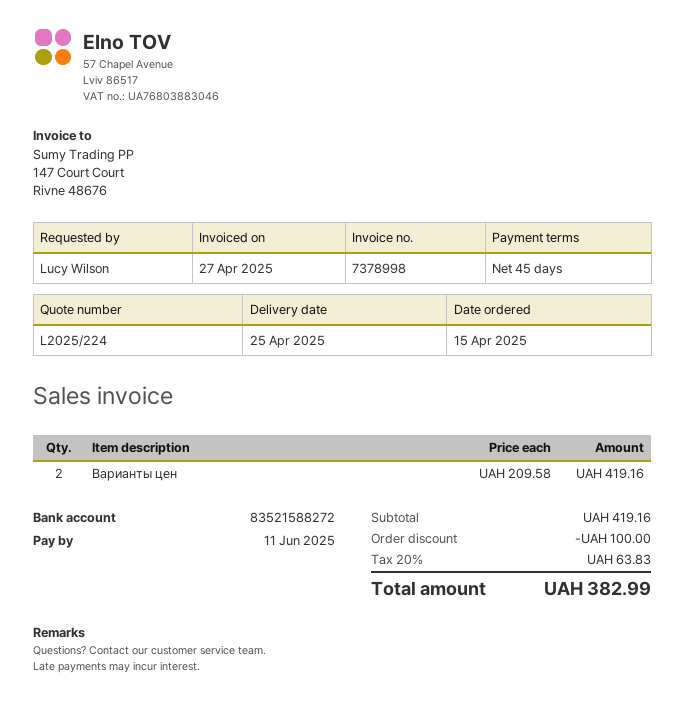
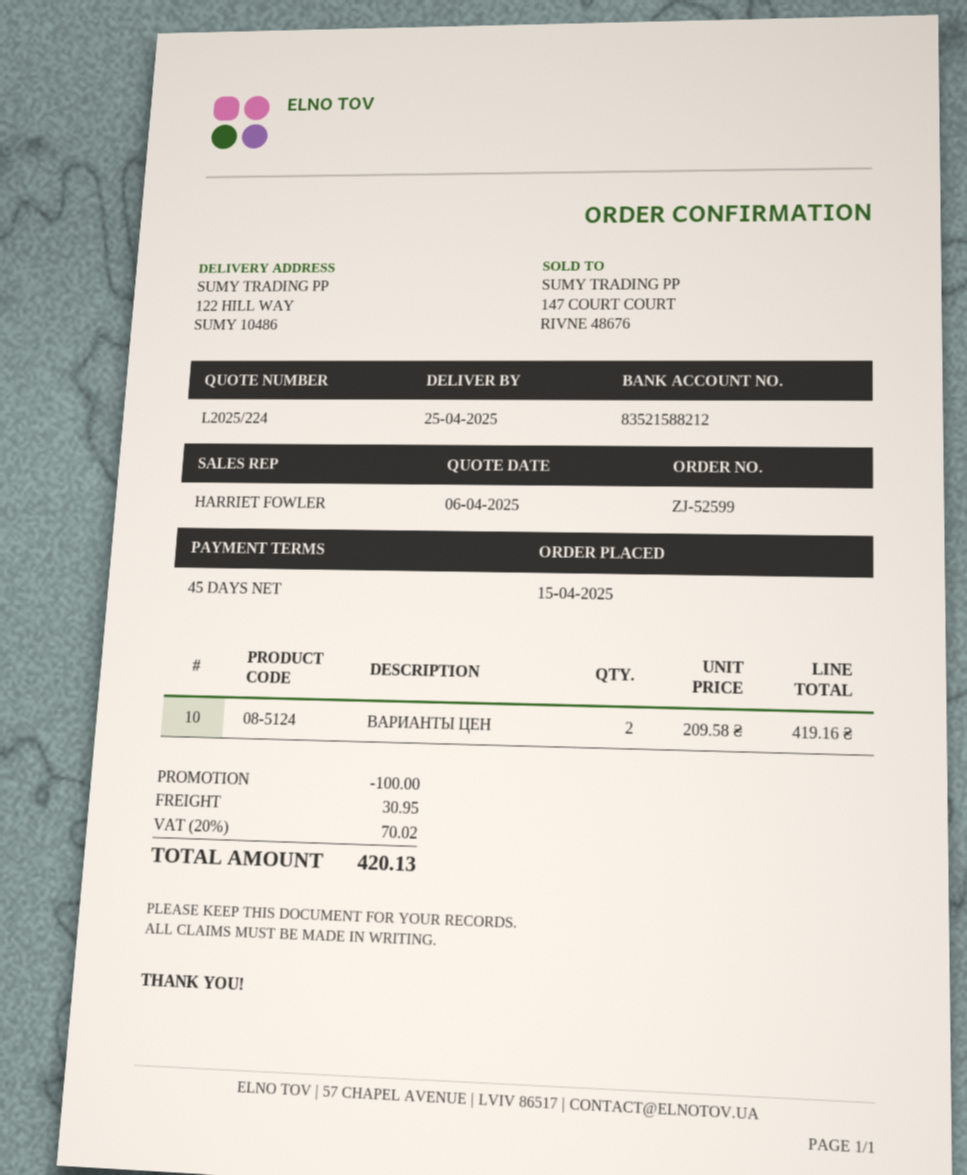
bank account: 83521588272 -> 83521588212
shipping: none -> 30.95
tax: 20% = 63.83 -> 20% = 70.02
total: 382.99 -> 420.13

